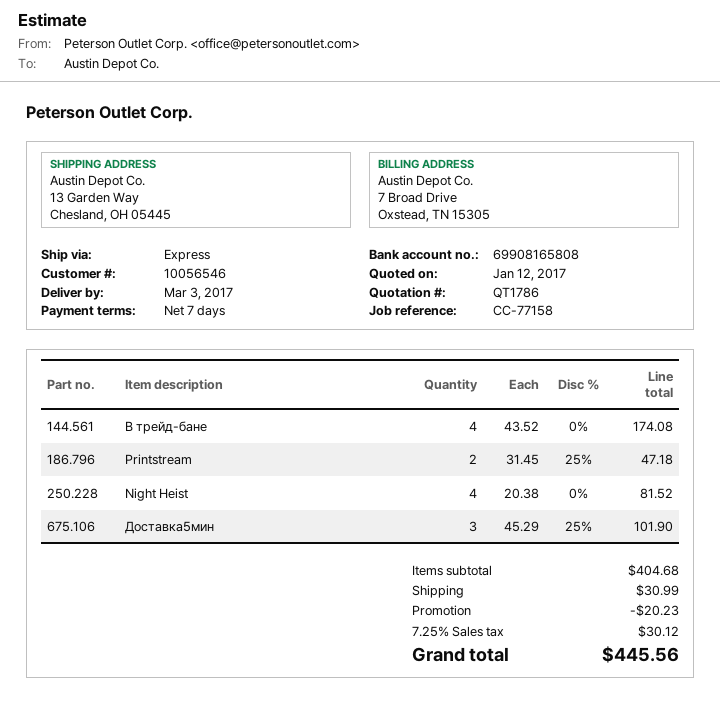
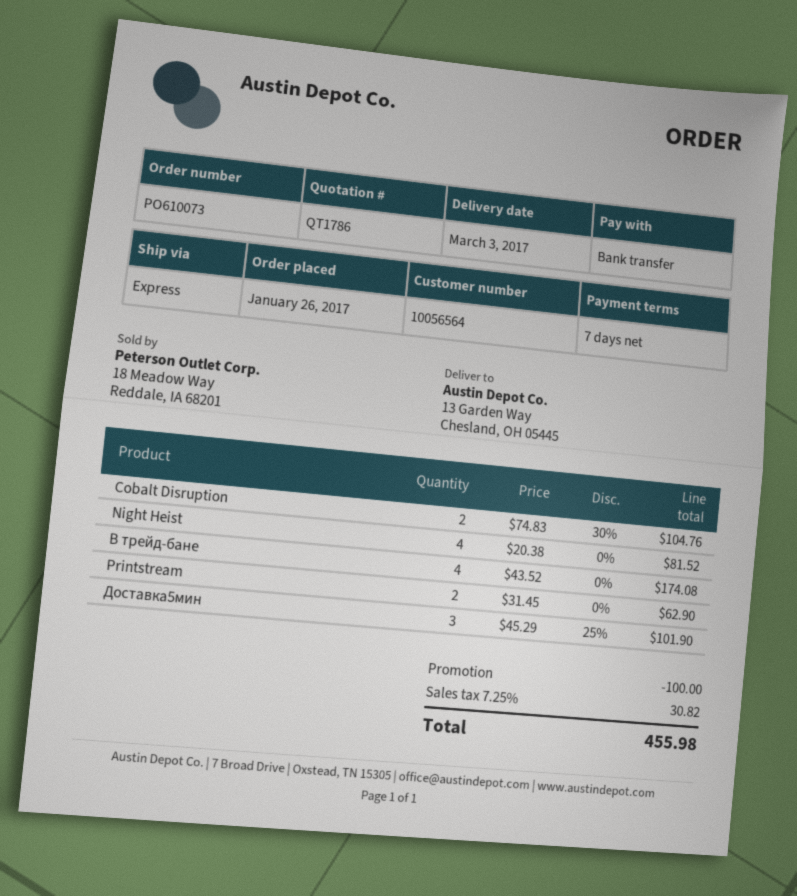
customer number: 10056546 -> 10056564
Printstream: 2 x 31.45 - 25% = 47.18 -> 2 x 31.45 = 62.90
Cobalt Disruption: none -> 2 x 74.83 - 30% = 104.76
discount: 20.23 -> 100.00
shipping: 30.99 -> none
tax: 7.25% = 30.12 -> 7.25% = 30.82
total: 445.56 -> 455.98

